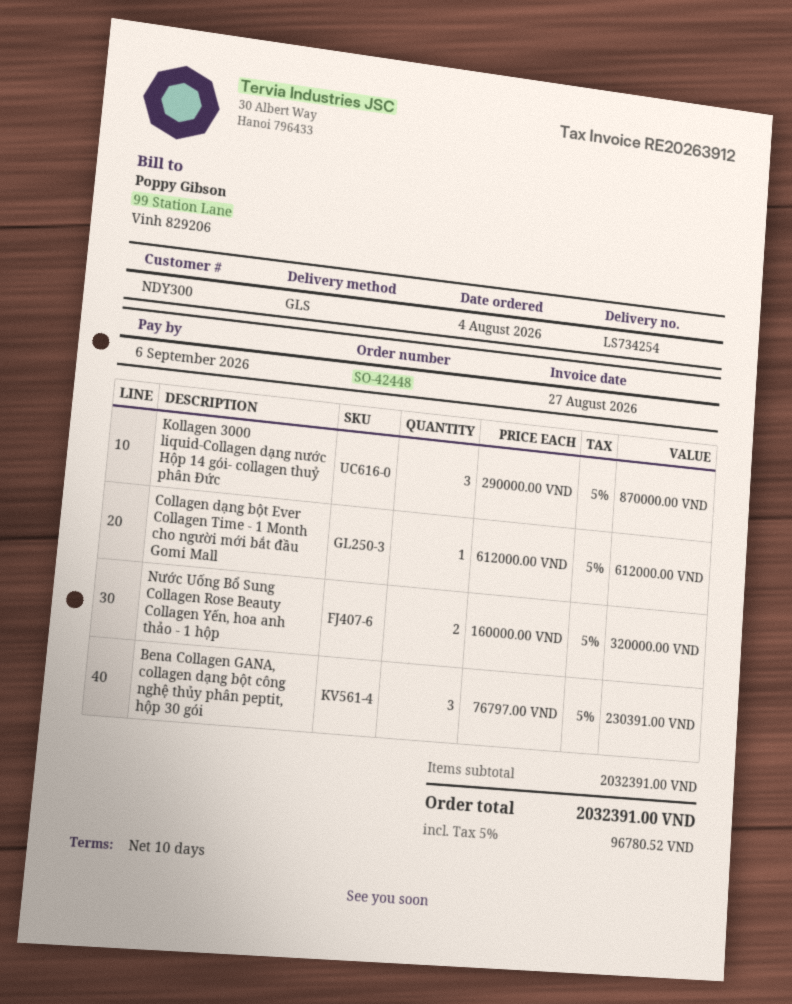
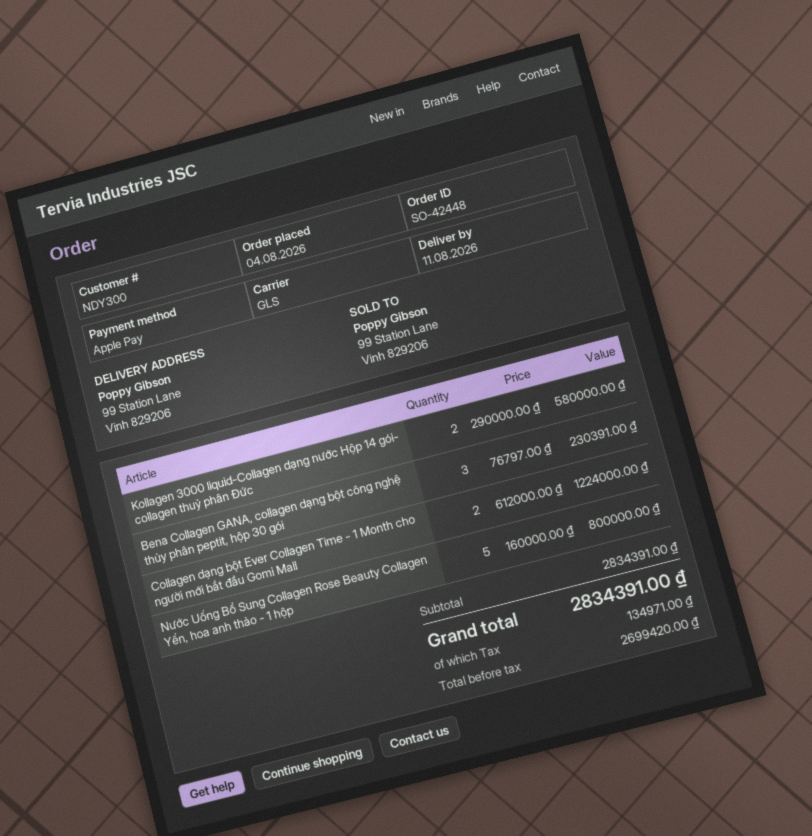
Kollagen 3000 liquid-Collagen dạng nước Hộp 14 gói- collagen thuỷ phân Đức: 3 x 290000.00 = 870000.00 -> 2 x 290000.00 = 580000.00
Collagen dạng bột Ever Collagen Time - 1 Month cho người mới bắt đầu Gomi Mall: 1 x 612000.00 = 612000.00 -> 2 x 612000.00 = 1224000.00
Nước Uống Bổ Sung Collagen Rose Beauty Collagen Yến, hoa anh thảo - 1 hộp: 2 x 160000.00 = 320000.00 -> 5 x 160000.00 = 800000.00
subtotal: 2032391.00 -> 2834391.00
tax: 96780.52 -> 134971.00
total: 2032391.00 -> 2834391.00

